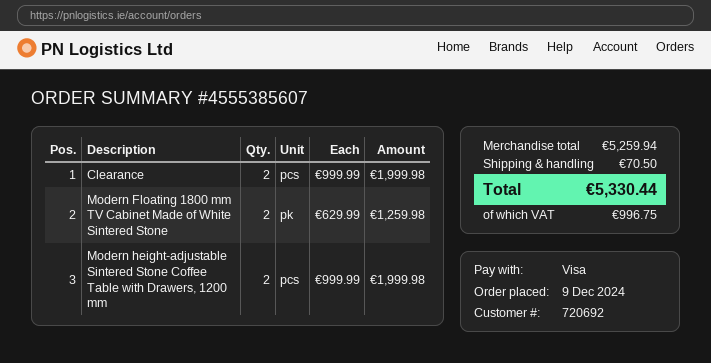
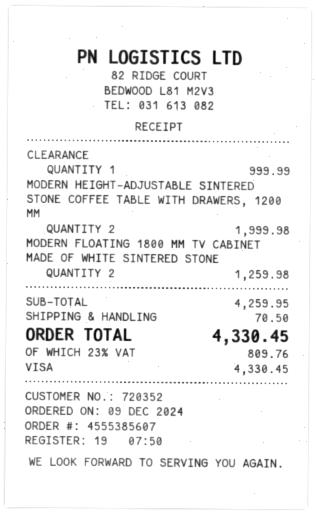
customer number: 720692 -> 720352
Clearance: 2 for 1999.98 -> 1 for 999.99
subtotal: 5259.94 -> 4259.95
tax: 996.75 -> 809.76
total: 5330.44 -> 4330.45

